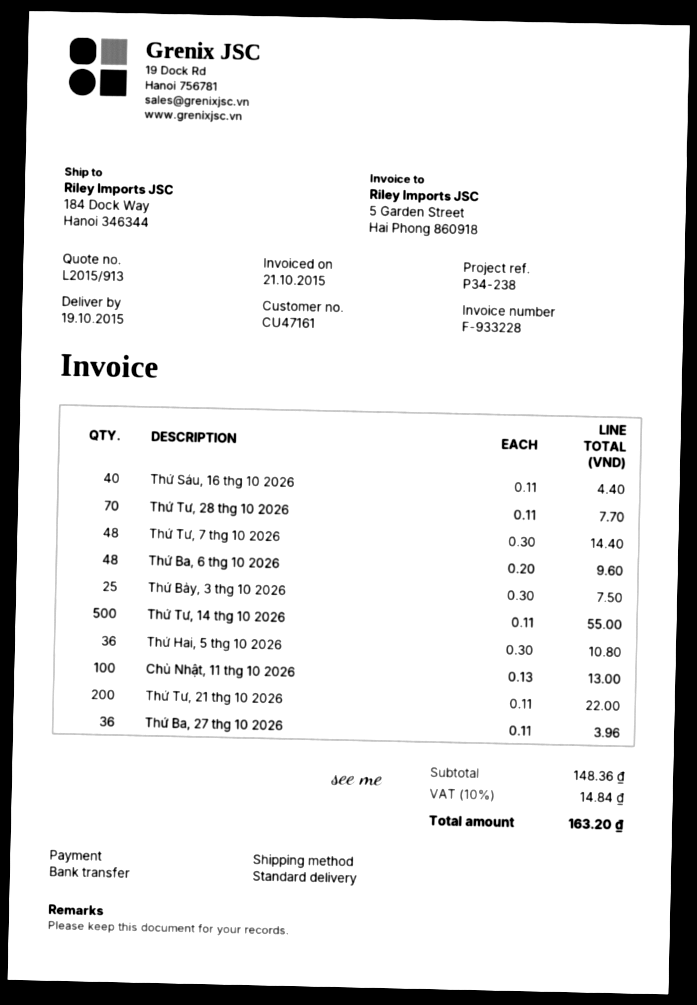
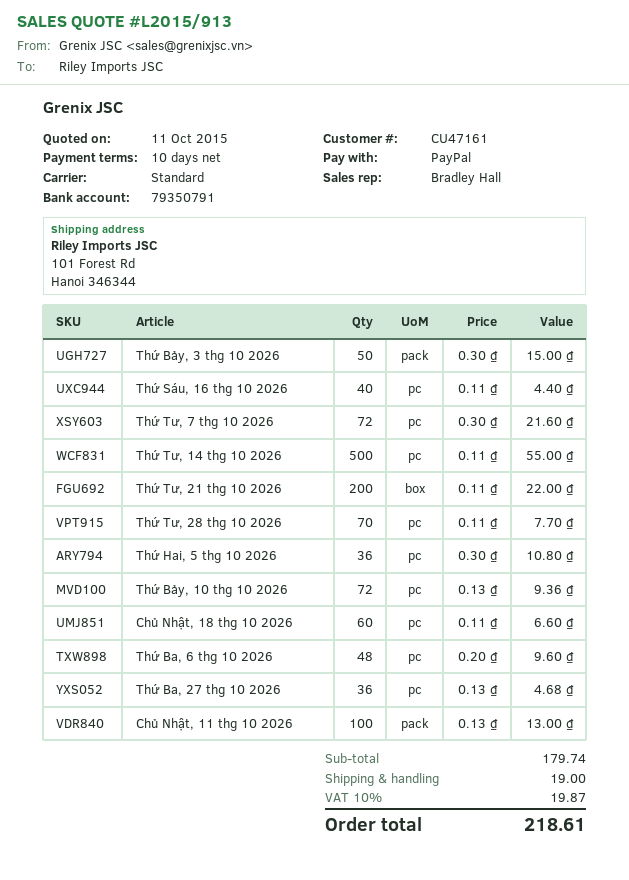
payment method: bank transfer -> PayPal
ship to: 184 Dock Way, Hanoi 346344 -> 101 Forest Rd, Hanoi 346344
Thứ Tư, 7 thg 10 2026: 48 x 0.30 = 14.40 -> 72 x 0.30 = 21.60
Thứ Bảy, 3 thg 10 2026: 25 x 0.30 = 7.50 -> 50 x 0.30 = 15.00
Thứ Ba, 27 thg 10 2026: 36 x 0.11 = 3.96 -> 36 x 0.13 = 4.68
Thứ Bảy, 10 thg 10 2026: none -> 72 x 0.13 = 9.36
Chủ Nhật, 18 thg 10 2026: none -> 60 x 0.11 = 6.60
subtotal: 148.36 -> 179.74
shipping: none -> 19.00
tax: 10% = 14.84 -> 10% = 19.87
total: 163.20 -> 218.61

